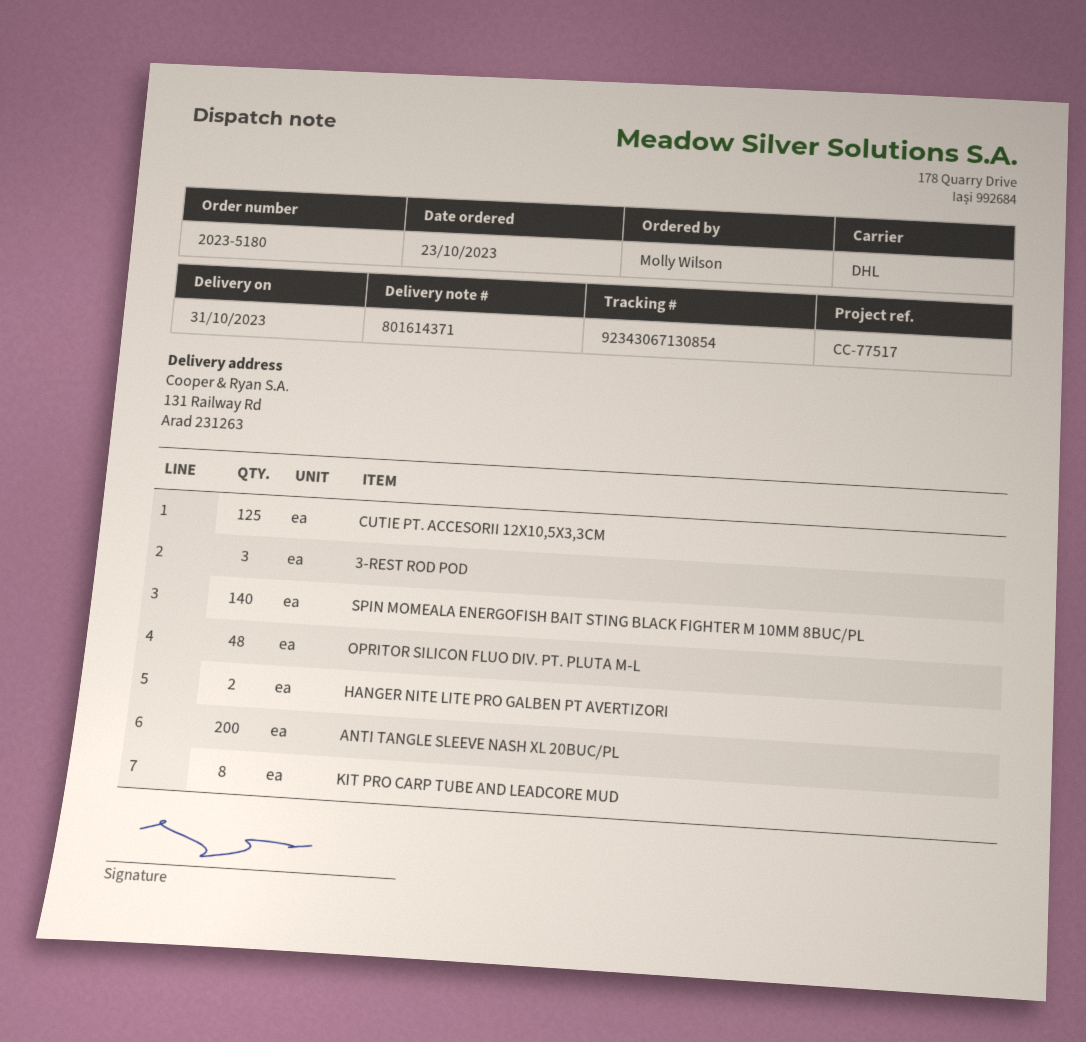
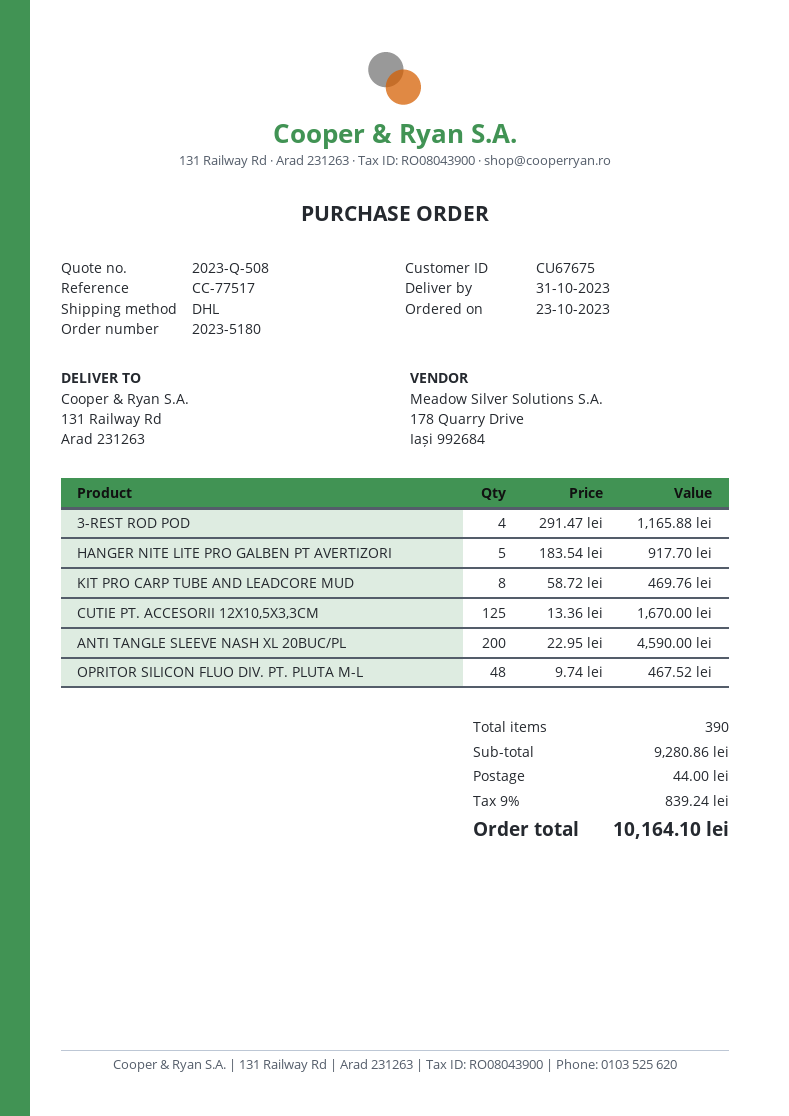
3-REST ROD POD: 3 -> 4
SPIN MOMEALA ENERGOFISH BAIT STING BLACK FIGHTER M 10MM 8BUC/PL: 140 -> none
HANGER NITE LITE PRO GALBEN PT AVERTIZORI: 2 -> 5

